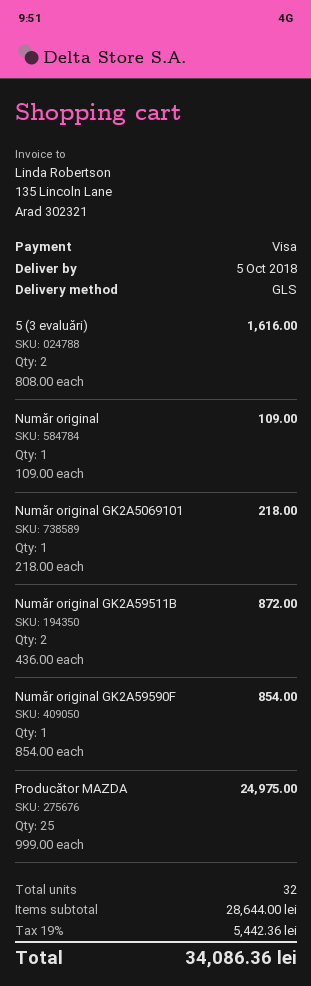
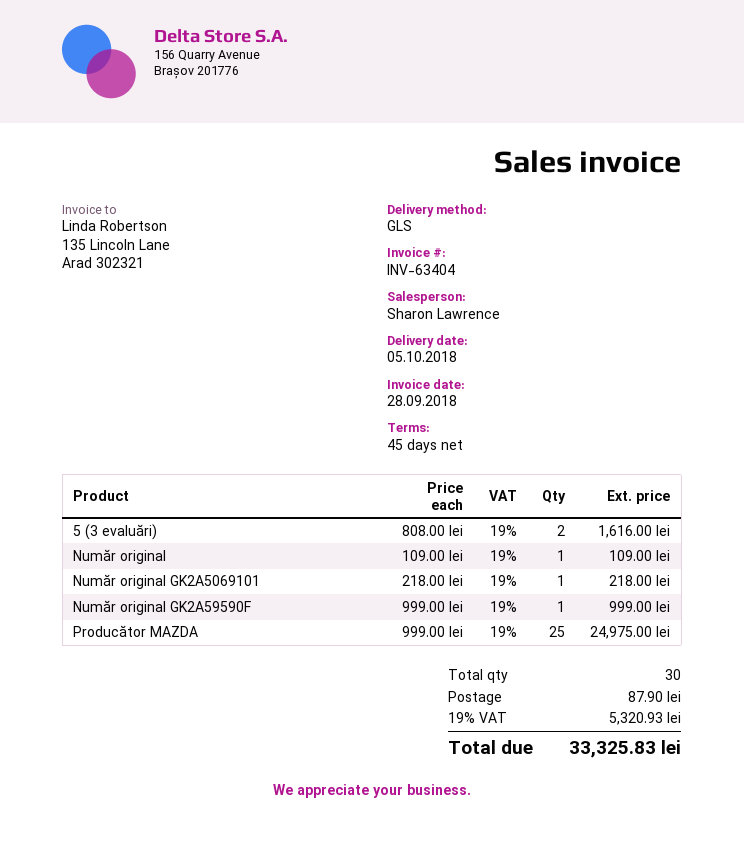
Număr original GK2A59511B: 2 x 436.00 = 872.00 -> none
Număr original GK2A59590F: 1 x 854.00 = 854.00 -> 1 x 999.00 = 999.00
total quantity: 32 -> 30
shipping: none -> 87.90
tax: 19% = 5442.36 -> 19% = 5320.93
total: 34086.36 -> 33325.83

